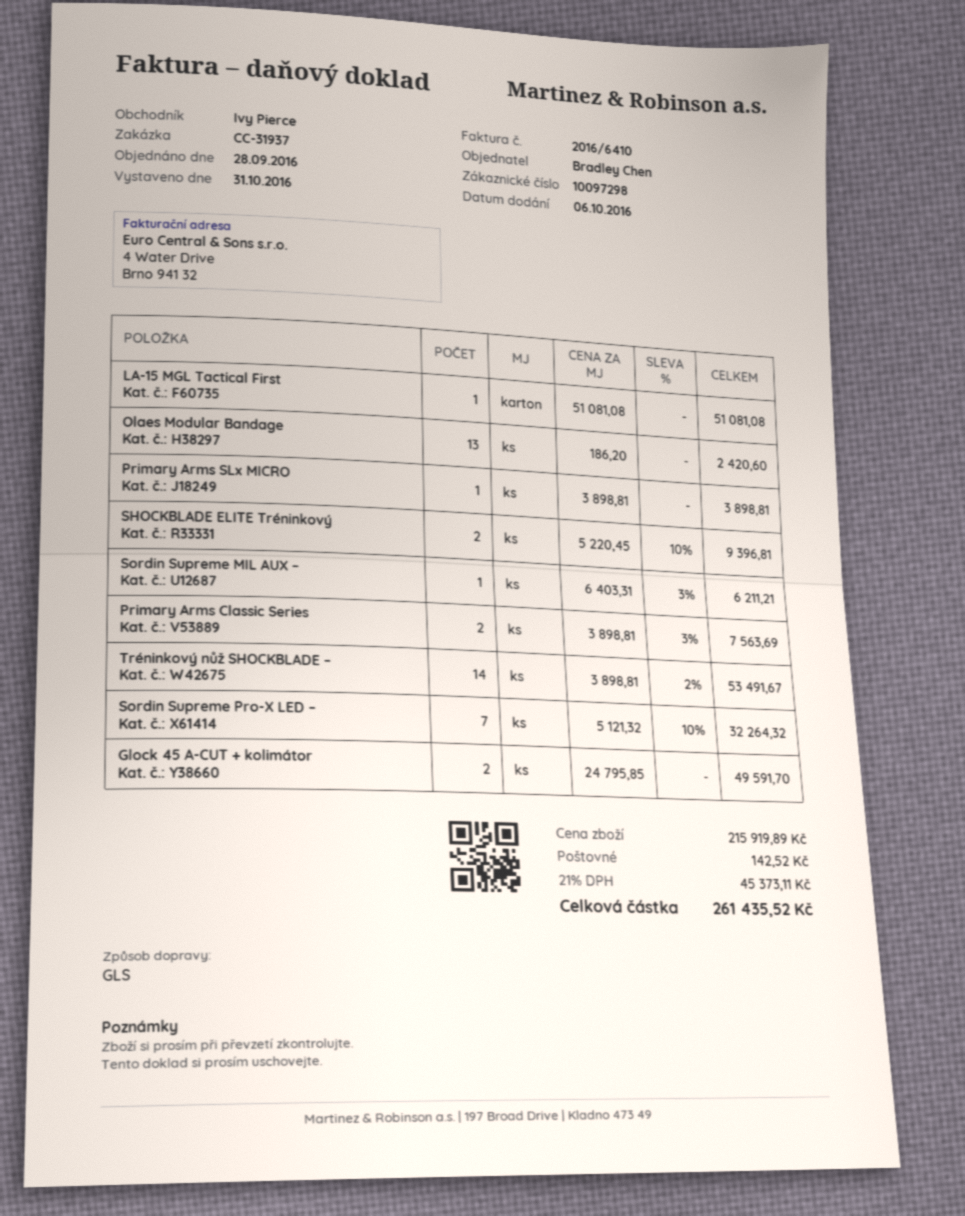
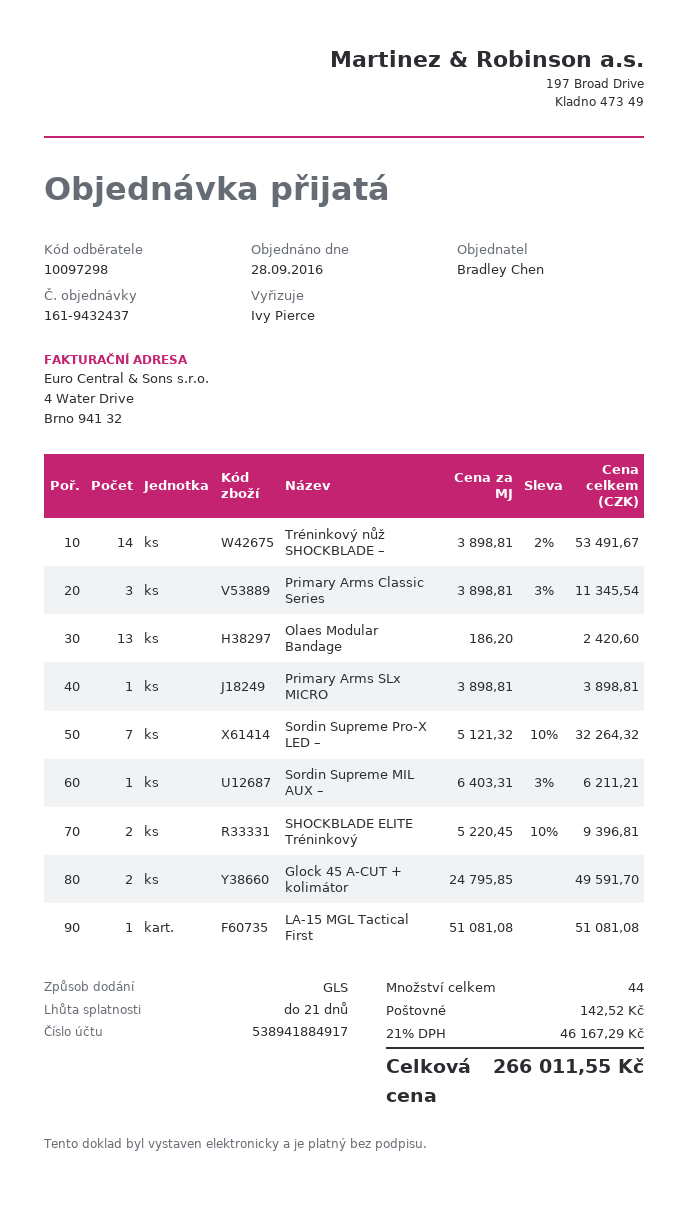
Primary Arms Classic Series: 2 x 3898.81 - 3% = 7563.69 -> 3 x 3898.81 - 3% = 11345.54
tax: 21% = 45373.11 -> 21% = 46167.29
total: 261435.52 -> 266011.55

